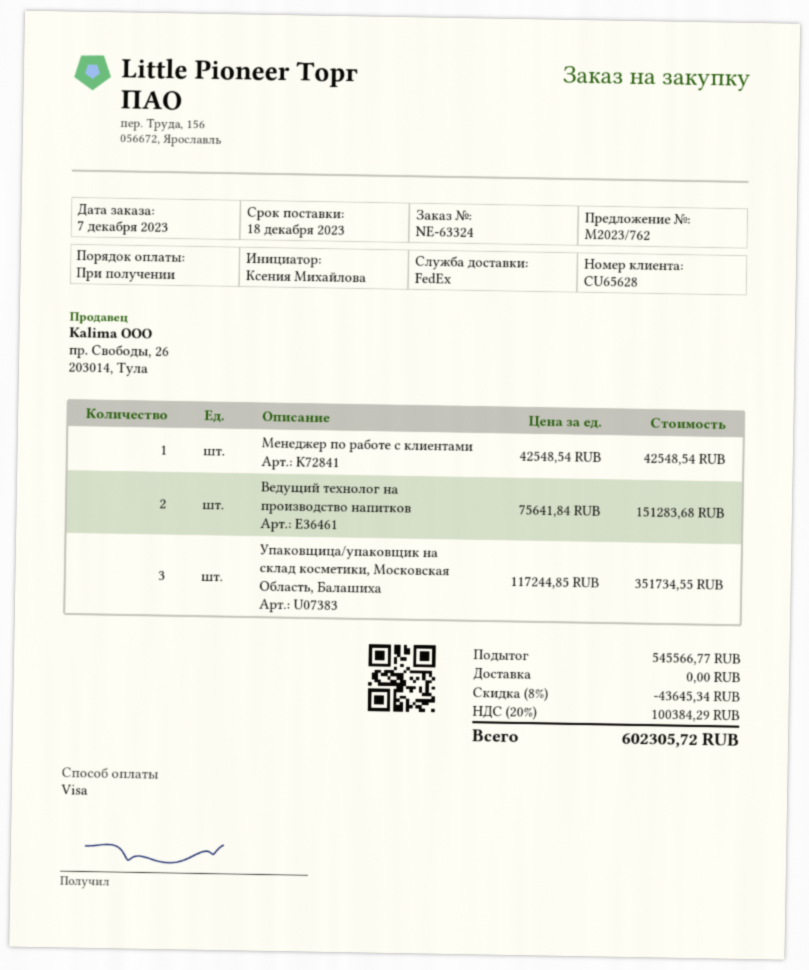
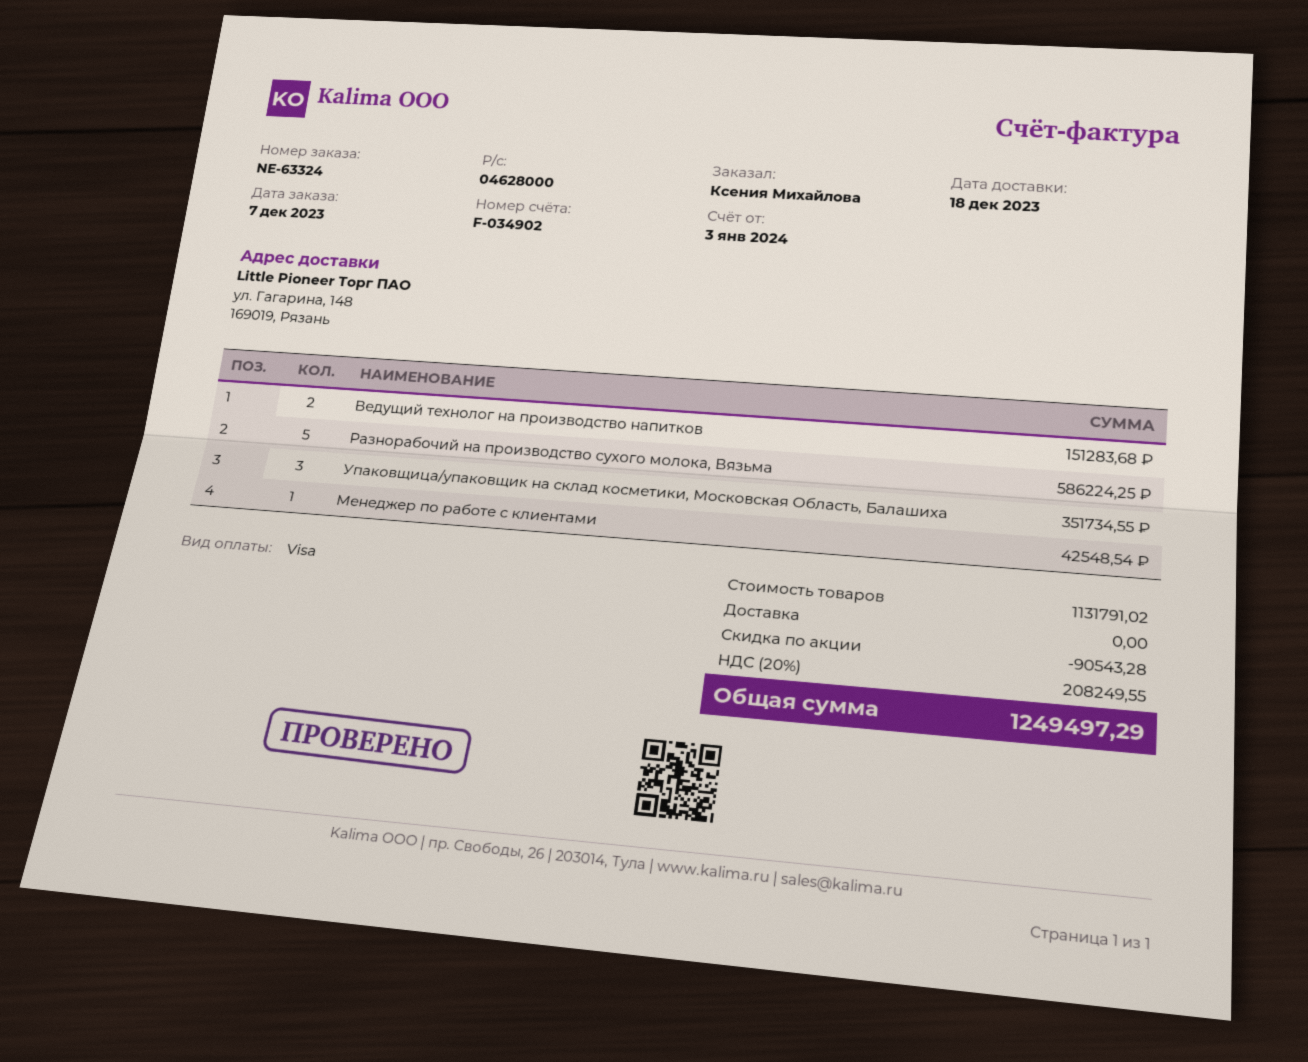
Разнорабочий на производство сухого молока, Вязьма: none -> 5 for 586224.25
subtotal: 545566.77 -> 1131791.02
discount: 43645.34 -> 90543.28
tax: 20% = 100384.29 -> 20% = 208249.55
total: 602305.72 -> 1249497.29

